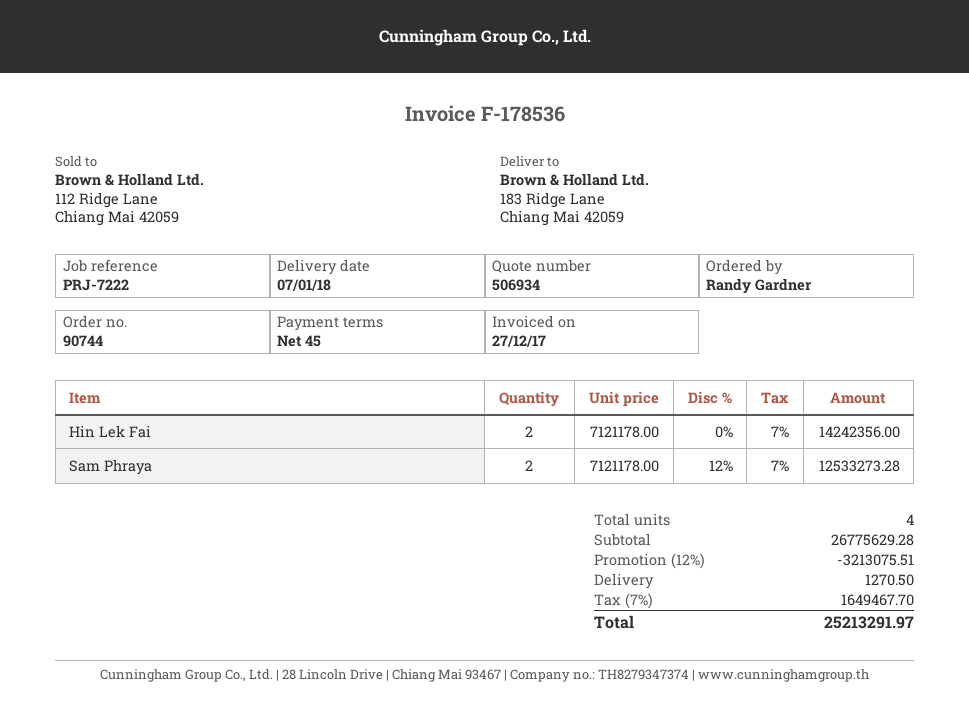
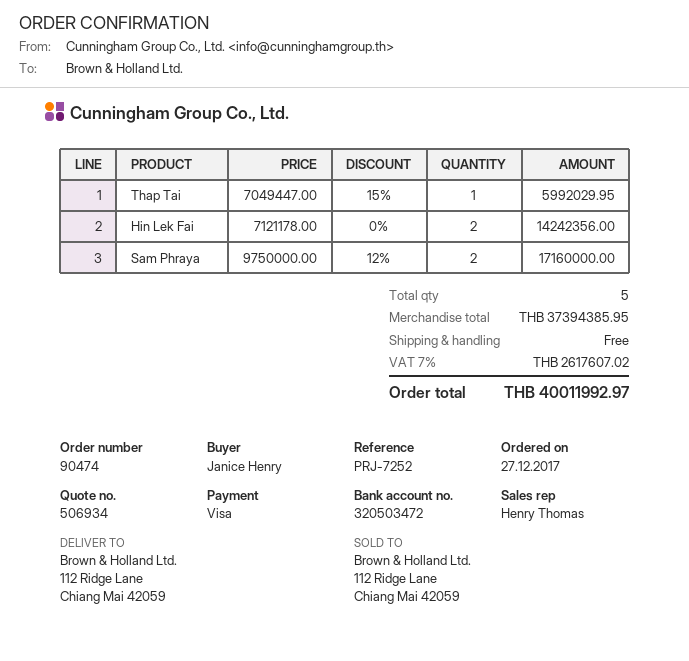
order number: 90744 -> 90474
reference: PRJ-7222 -> PRJ-7252
ordered by: Randy Gardner -> Janice Henry
ship to: 183 Ridge Lane, Chiang Mai 42059 -> 112 Ridge Lane, Chiang Mai 42059
Sam Phraya: 2 x 7121178.00 - 12% = 12533273.28 -> 2 x 9750000.00 - 12% = 17160000.00
Thap Tai: none -> 1 x 7049447.00 - 15% = 5992029.95
total quantity: 4 -> 5
subtotal: 26775629.28 -> 37394385.95
discount: 12% = 3213075.51 -> none
shipping: 1270.50 -> 0.00
tax: 7% = 1649467.70 -> 7% = 2617607.02
total: 25213291.97 -> 40011992.97

